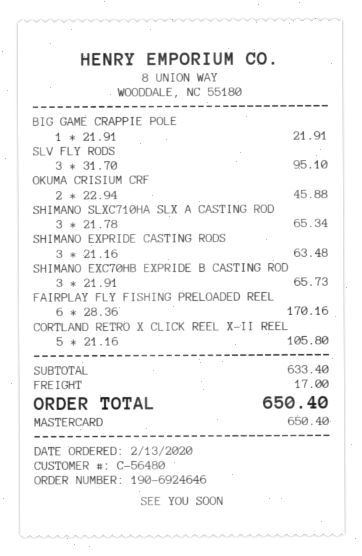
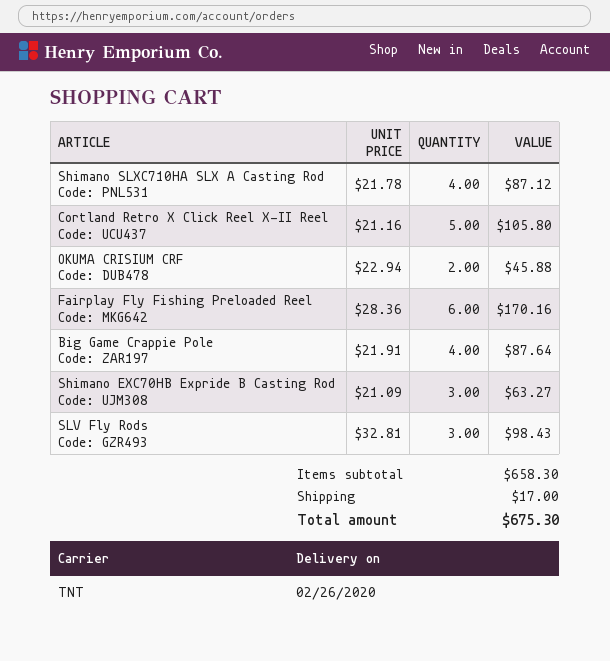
BIG GAME CRAPPIE POLE: 1 x 21.91 = 21.91 -> 4 x 21.91 = 87.64
SLV FLY RODS: 3 x 31.70 = 95.10 -> 3 x 32.81 = 98.43
SHIMANO SLXC710HA SLX A CASTING ROD: 3 x 21.78 = 65.34 -> 4 x 21.78 = 87.12
SHIMANO EXPRIDE CASTING RODS: 3 x 21.16 = 63.48 -> none
SHIMANO EXC70HB EXPRIDE B CASTING ROD: 3 x 21.91 = 65.73 -> 3 x 21.09 = 63.27
subtotal: 633.40 -> 658.30
total: 650.40 -> 675.30

